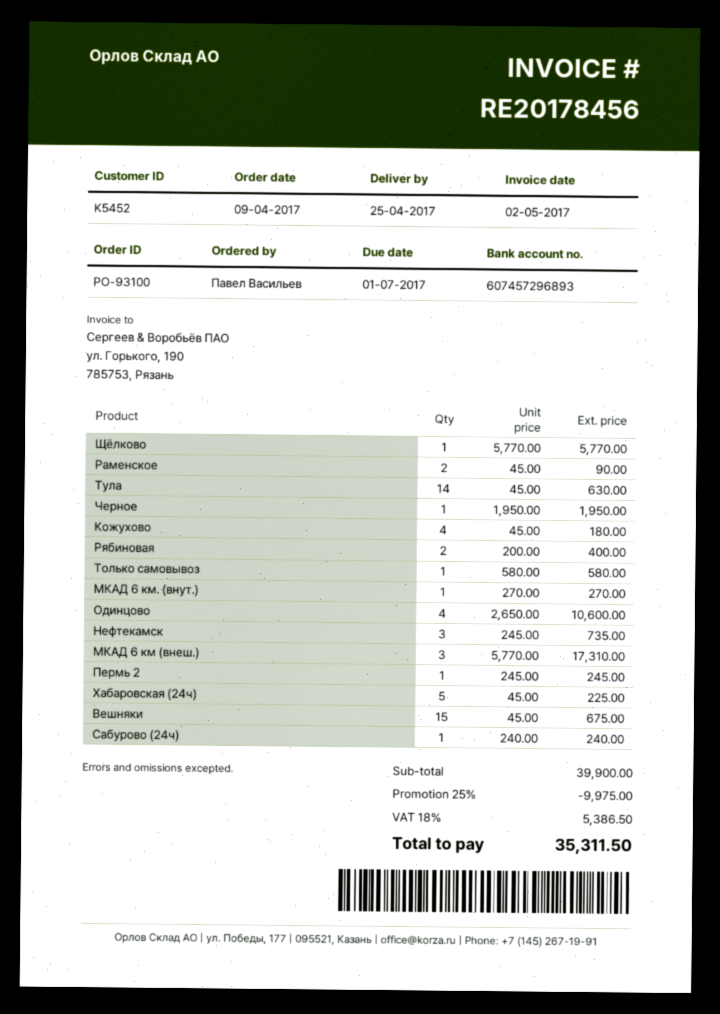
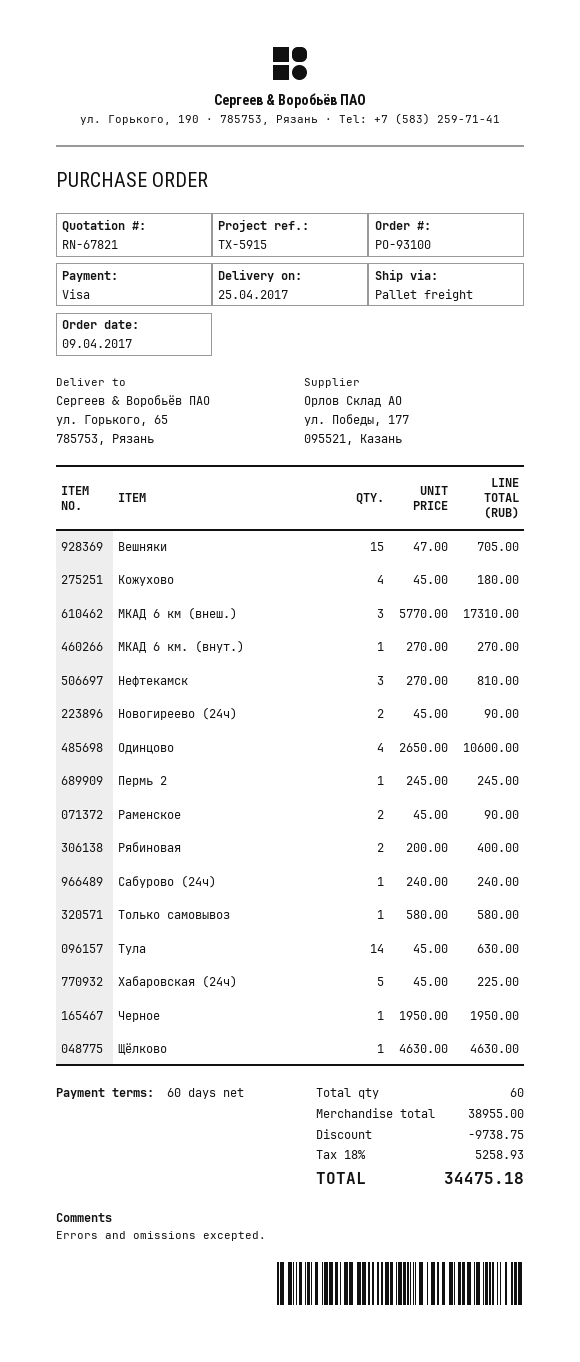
Щёлково: 1 x 5770.00 = 5770.00 -> 1 x 4630.00 = 4630.00
Нефтекамск: 3 x 245.00 = 735.00 -> 3 x 270.00 = 810.00
Вешняки: 15 x 45.00 = 675.00 -> 15 x 47.00 = 705.00
Новогиреево (24ч): none -> 2 x 45.00 = 90.00
subtotal: 39900.00 -> 38955.00
discount: 9975.00 -> 9738.75
tax: 18% = 5386.50 -> 18% = 5258.93
total: 35311.50 -> 34475.18

